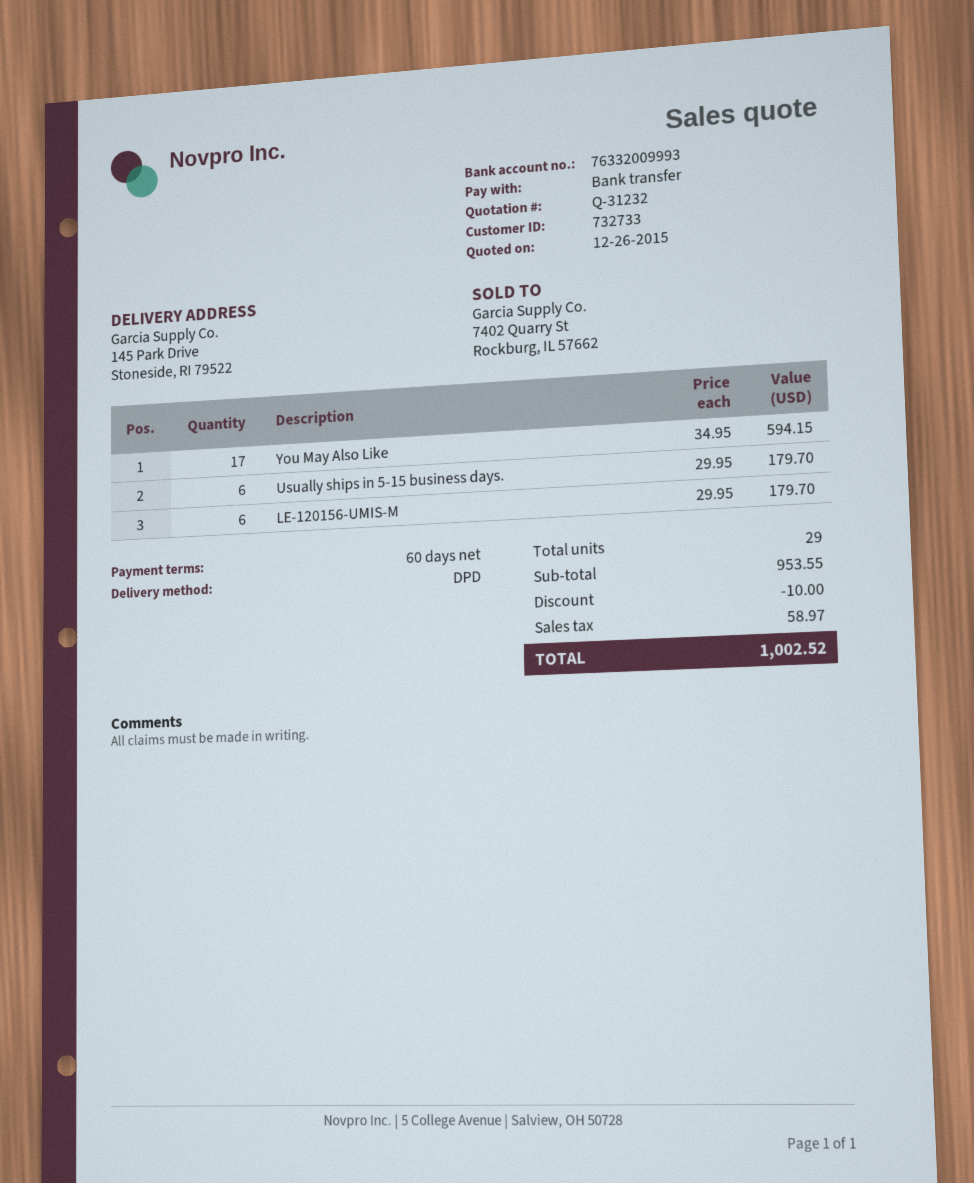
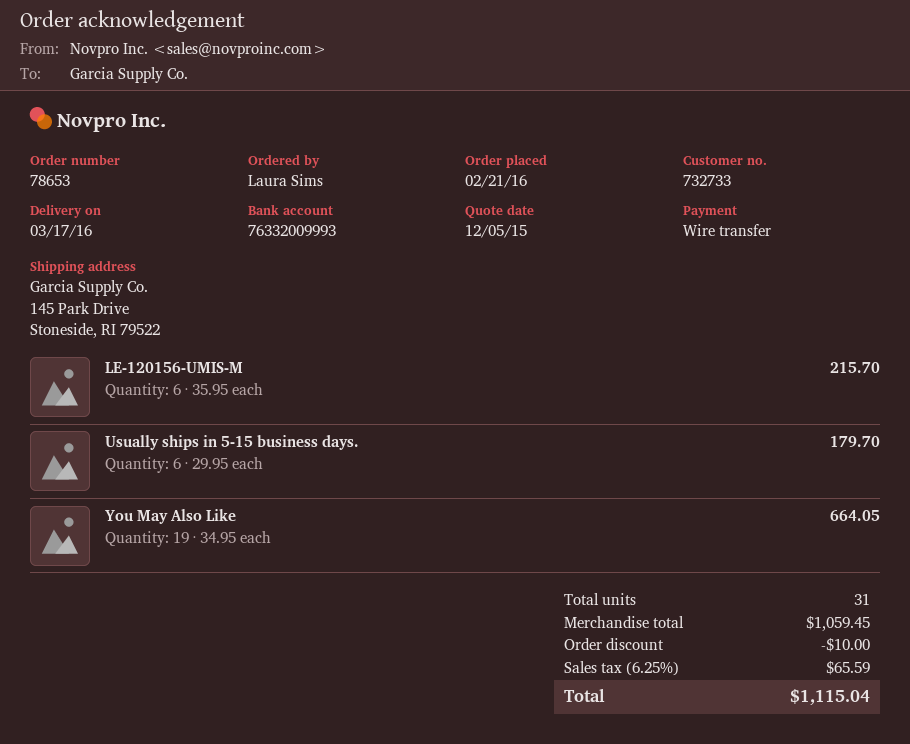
quote date: 2015-12-26 -> 2015-12-05
You May Also Like: 17 x 34.95 = 594.15 -> 19 x 34.95 = 664.05
LE-120156-UMIS-M: 6 x 29.95 = 179.70 -> 6 x 35.95 = 215.70
total quantity: 29 -> 31
subtotal: 953.55 -> 1059.45
tax: 58.97 -> 65.59
total: 1002.52 -> 1115.04

